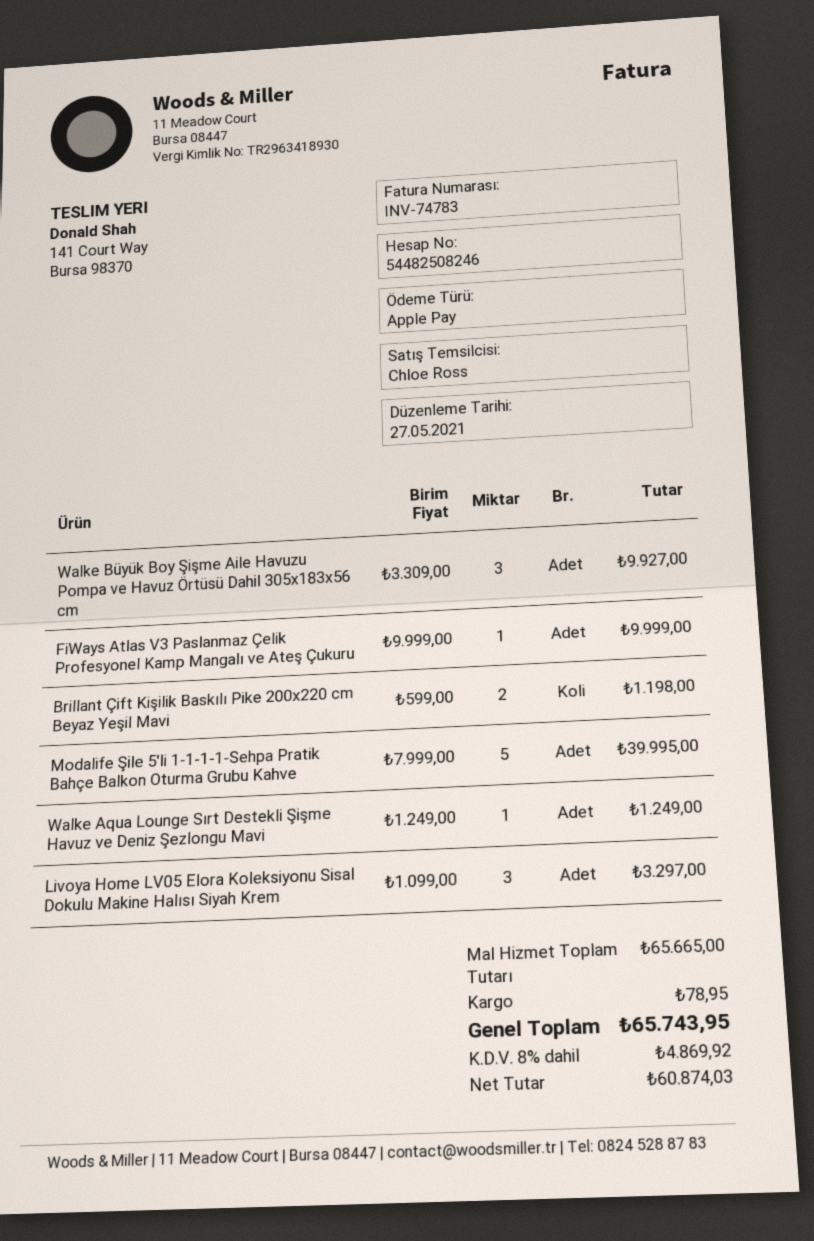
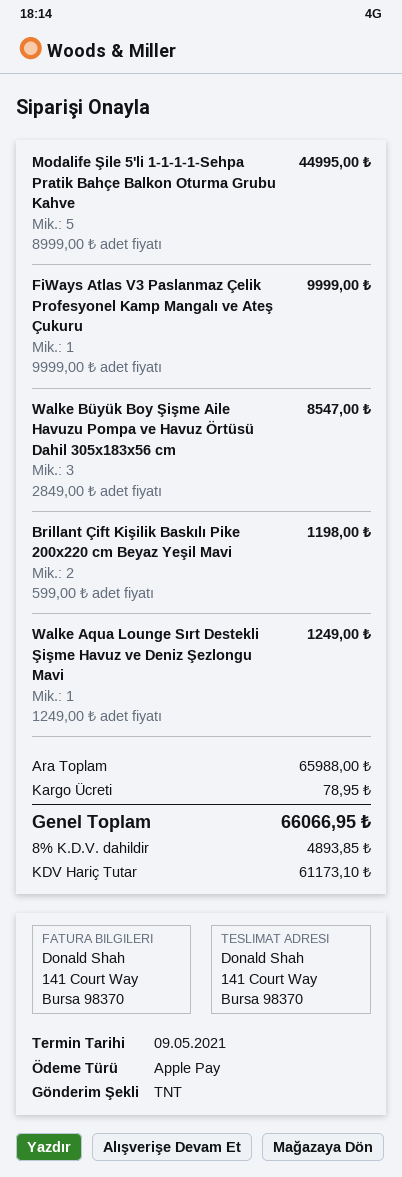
Walke Büyük Boy Şişme Aile Havuzu Pompa ve Havuz Örtüsü Dahil 305x183x56 cm: 3 x 3309.00 = 9927.00 -> 3 x 2849.00 = 8547.00
Modalife Şile 5'li 1-1-1-1-Sehpa Pratik Bahçe Balkon Oturma Grubu Kahve: 5 x 7999.00 = 39995.00 -> 5 x 8999.00 = 44995.00
Livoya Home LV05 Elora Koleksiyonu Sisal Dokulu Makine Halısı Siyah Krem: 3 x 1099.00 = 3297.00 -> none
subtotal: 65665.00 -> 65988.00
net: 60874.03 -> 61173.10
tax: 8% = 4869.92 -> 8% = 4893.85
total: 65743.95 -> 66066.95

